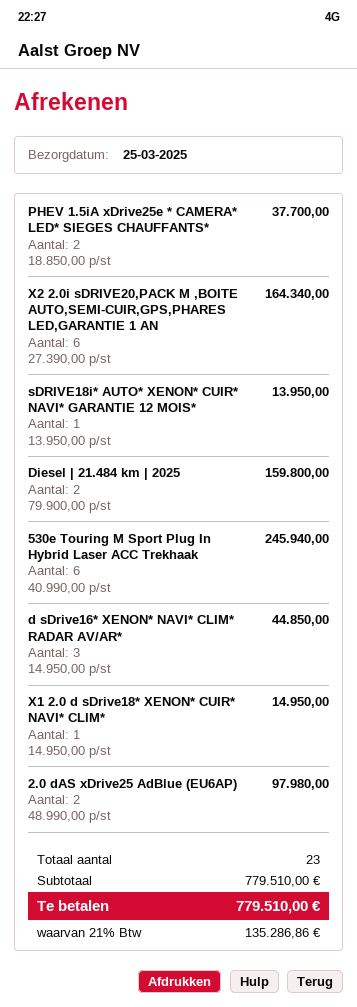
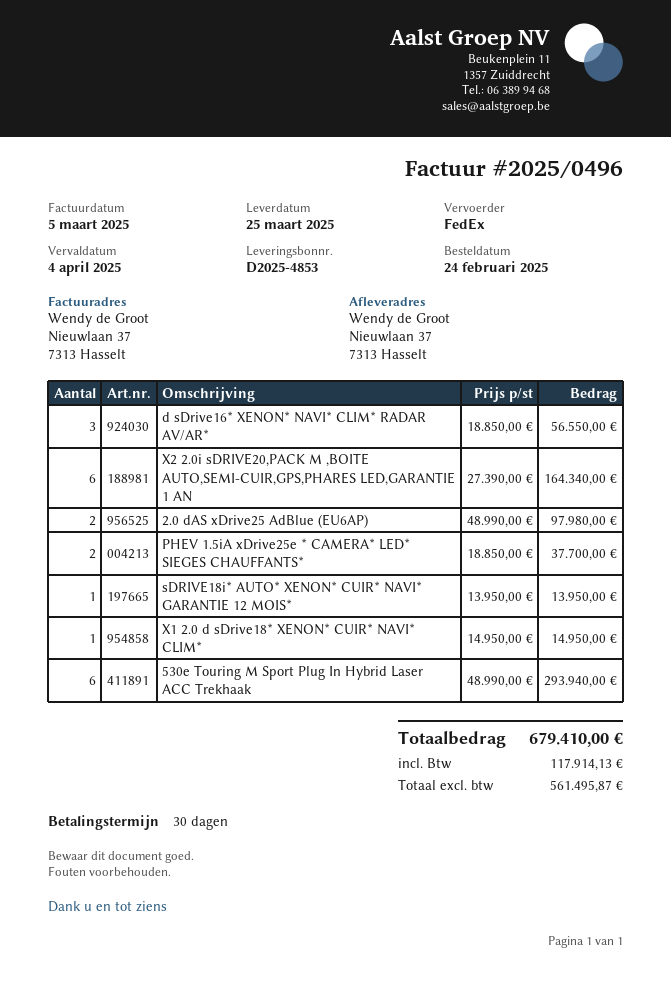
Diesel | 21.484 km | 2025: 2 x 79900.00 = 159800.00 -> none
530e Touring M Sport Plug In Hybrid Laser ACC Trekhaak: 6 x 40990.00 = 245940.00 -> 6 x 48990.00 = 293940.00
d sDrive16* XENON* NAVI* CLIM* RADAR AV/AR*: 3 x 14950.00 = 44850.00 -> 3 x 18850.00 = 56550.00
tax: 135286.86 -> 117914.13
total: 779510.00 -> 679410.00

